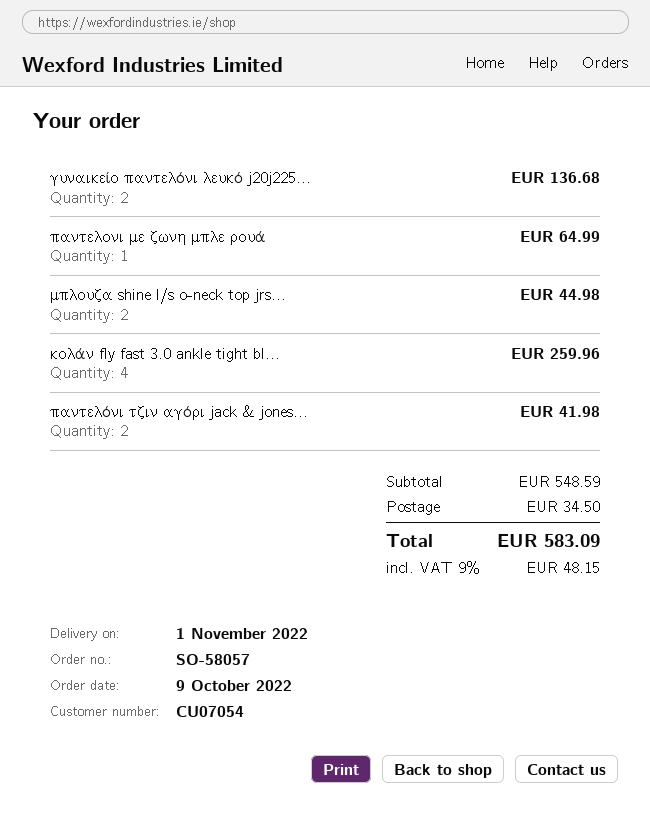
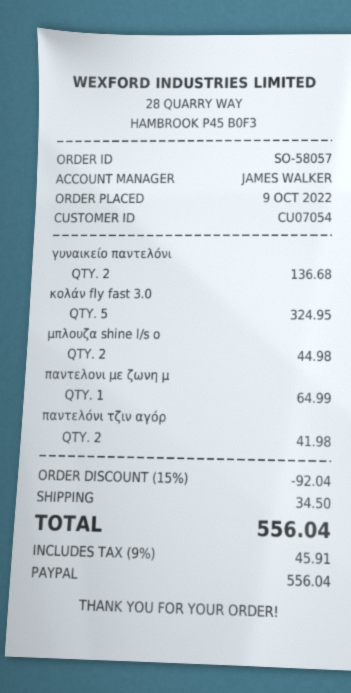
κολάν fly fast 3.0 ankle tight bl...: 4 for 259.96 -> 5 for 324.95
discount: none -> 15% = 92.04
tax: 9% = 48.15 -> 9% = 45.91
total: 583.09 -> 556.04

